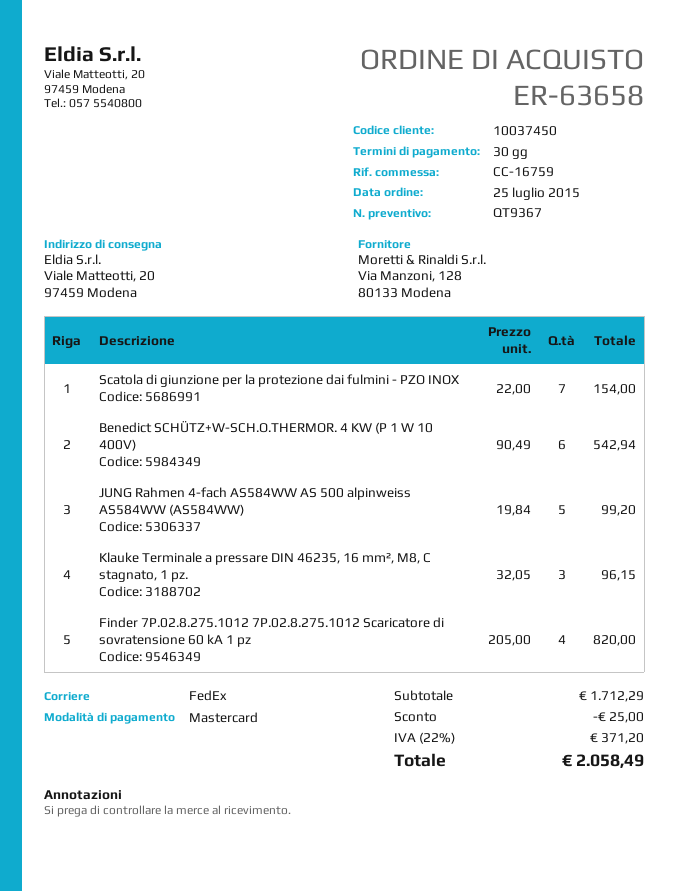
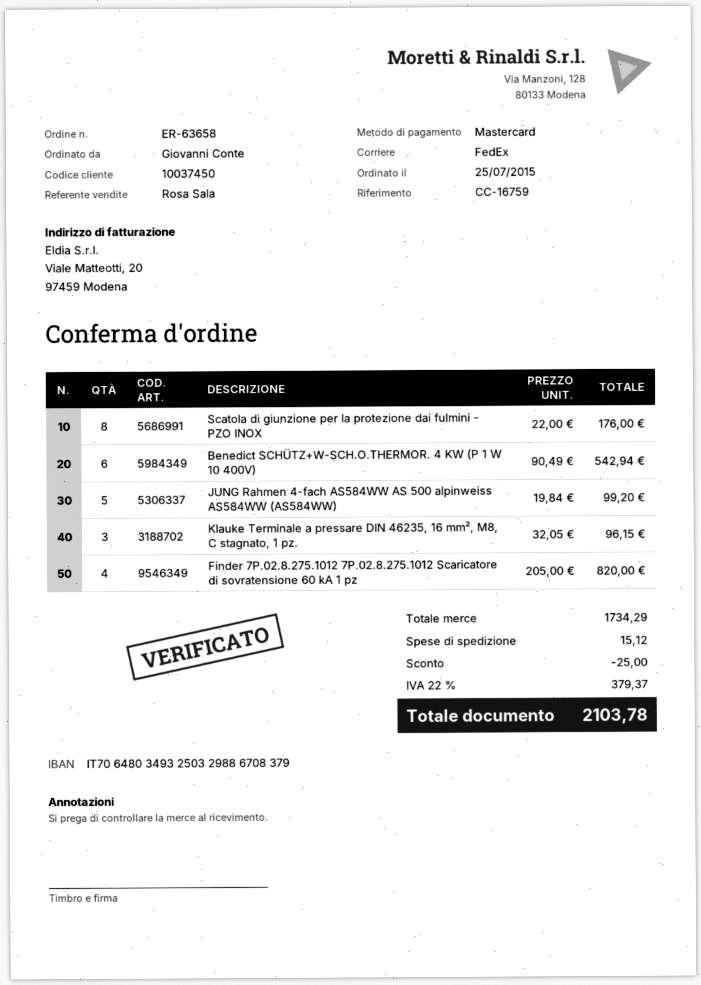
Scatola di giunzione per la protezione dai fulmini - PZO INOX: 7 x 22.00 = 154.00 -> 8 x 22.00 = 176.00
subtotal: 1712.29 -> 1734.29
shipping: none -> 15.12
tax: 22% = 371.20 -> 22% = 379.37
total: 2058.49 -> 2103.78

